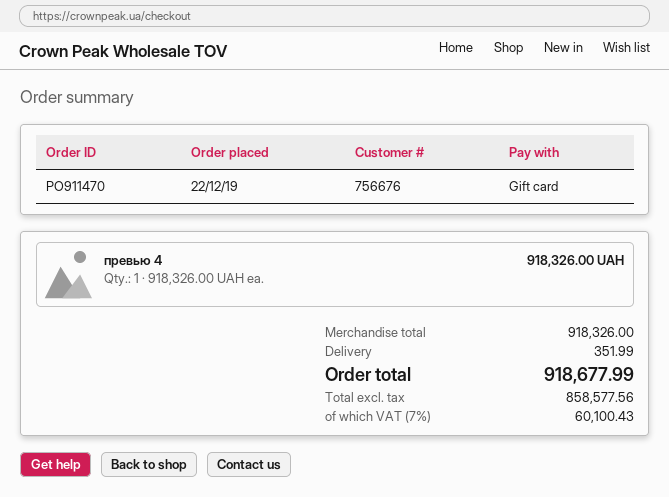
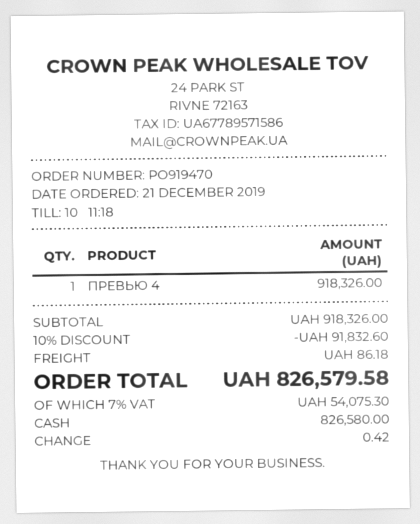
order number: PO911470 -> PO919470
order date: 2019-12-22 -> 2019-12-21
payment method: gift card -> cash
discount: none -> 10% = 91832.60
shipping: 351.99 -> 86.18
tax: 7% = 60100.43 -> 7% = 54075.30
total: 918677.99 -> 826579.58

